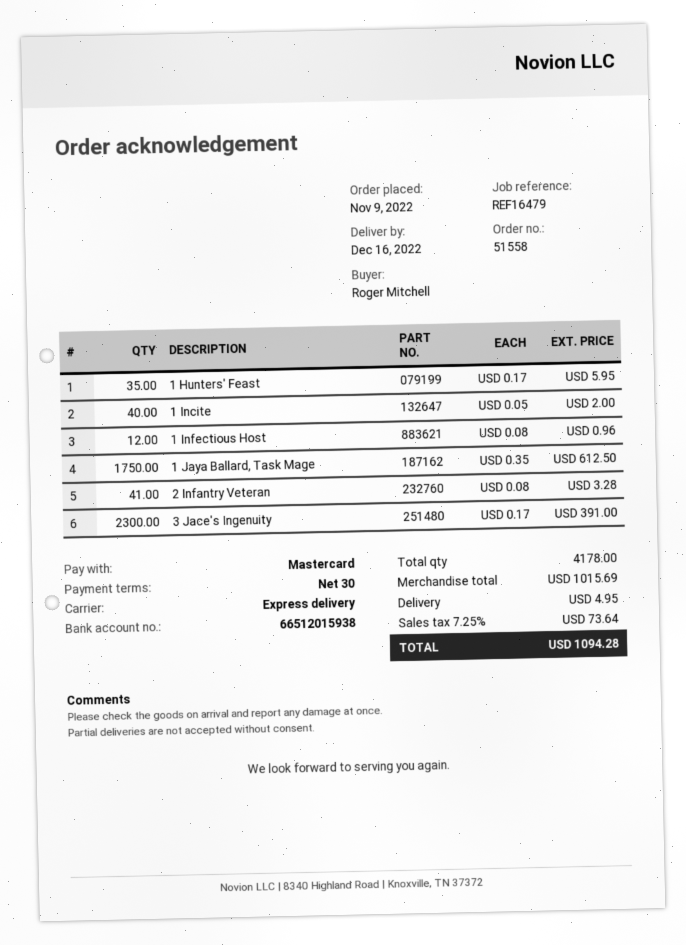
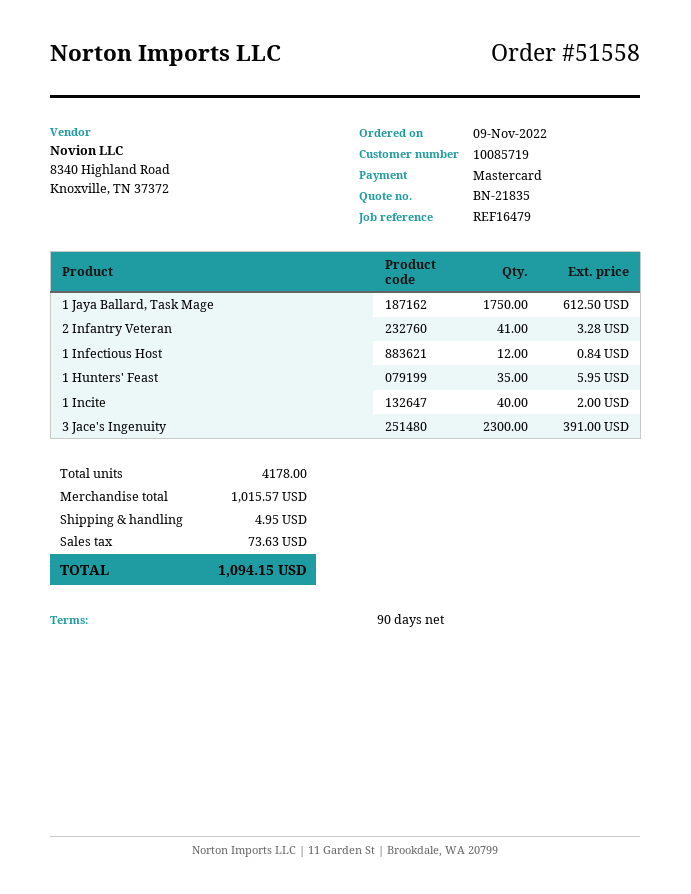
payment terms: 30 days -> 90 days
1 Infectious Host: 12 for 0.96 -> 12 for 0.84
subtotal: 1015.69 -> 1015.57
tax: 73.64 -> 73.63
total: 1094.28 -> 1094.15

